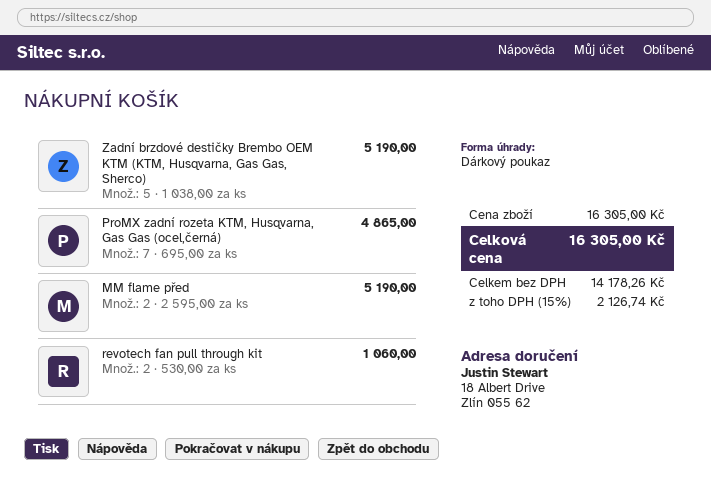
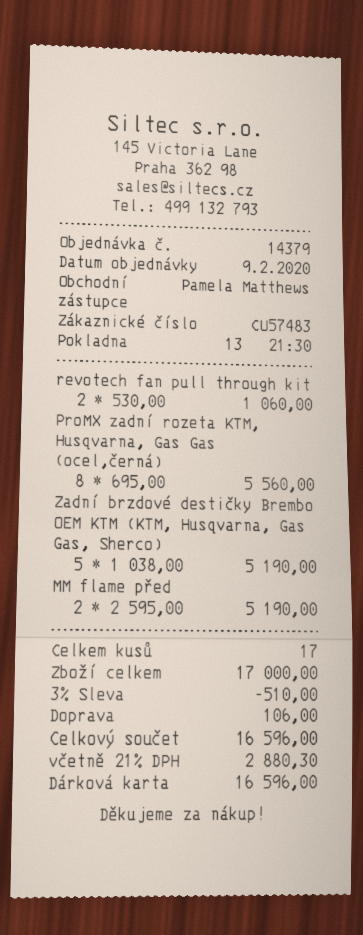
ProMX zadní rozeta KTM, Husqvarna, Gas Gas (ocel,černá): 7 x 695.00 = 4865.00 -> 8 x 695.00 = 5560.00
subtotal: 16305.00 -> 17000.00
discount: none -> 3% = 510.00
shipping: none -> 106.00
tax: 15% = 2126.74 -> 21% = 2880.30
total: 16305.00 -> 16596.00

